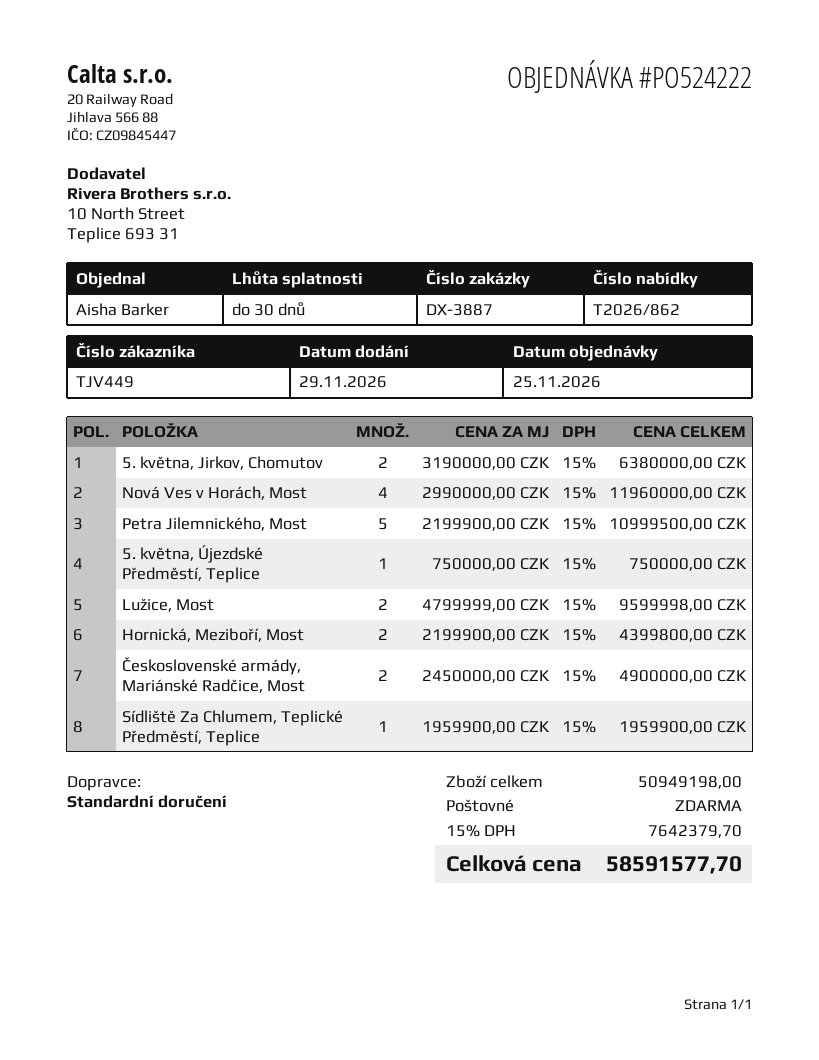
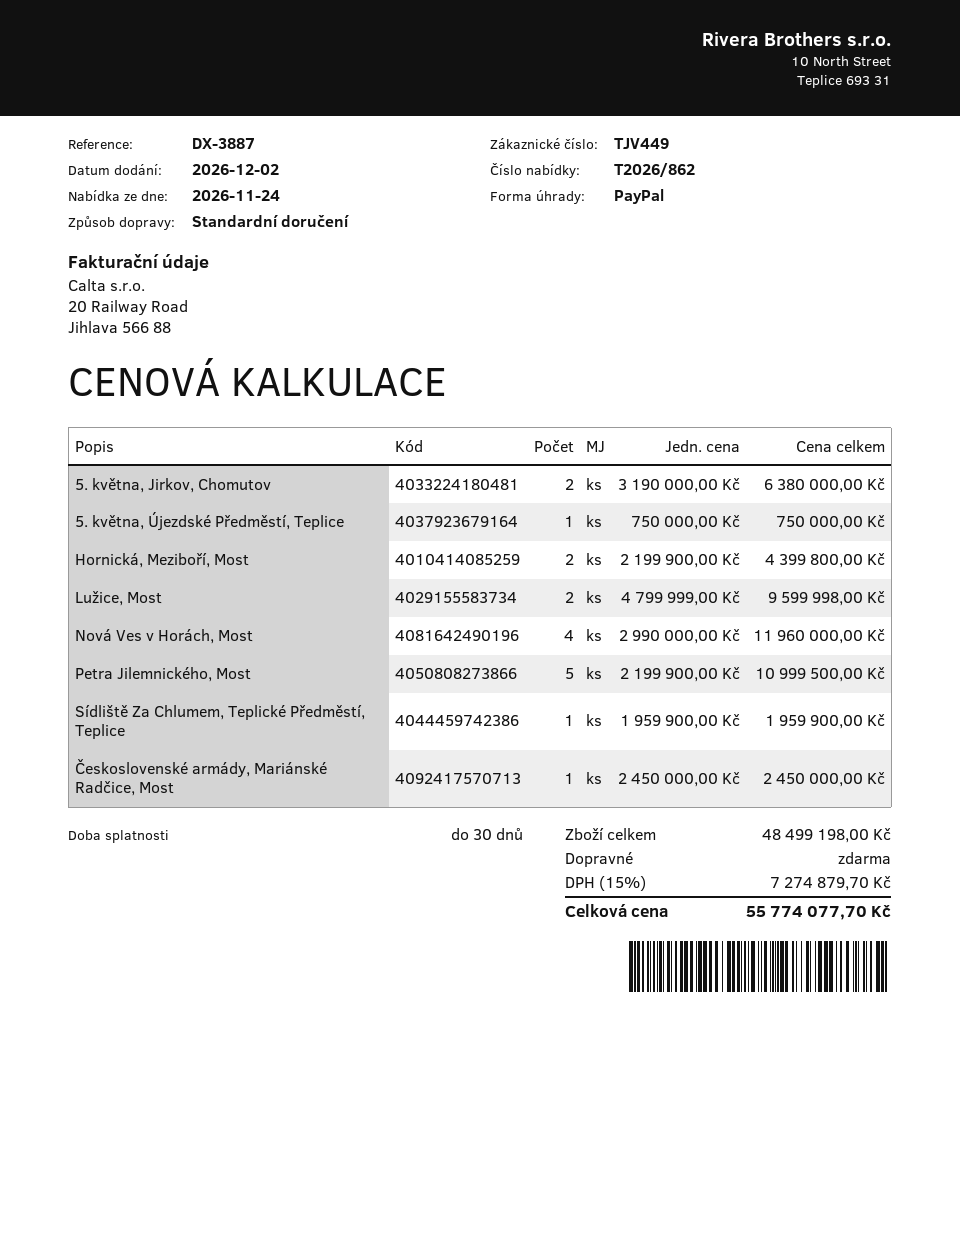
delivery date: 2026-11-29 -> 2026-12-02
Československé armády, Mariánské Radčice, Most: 2 x 2450000.00 = 4900000.00 -> 1 x 2450000.00 = 2450000.00
subtotal: 50949198.00 -> 48499198.00
tax: 15% = 7642379.70 -> 15% = 7274879.70
total: 58591577.70 -> 55774077.70

